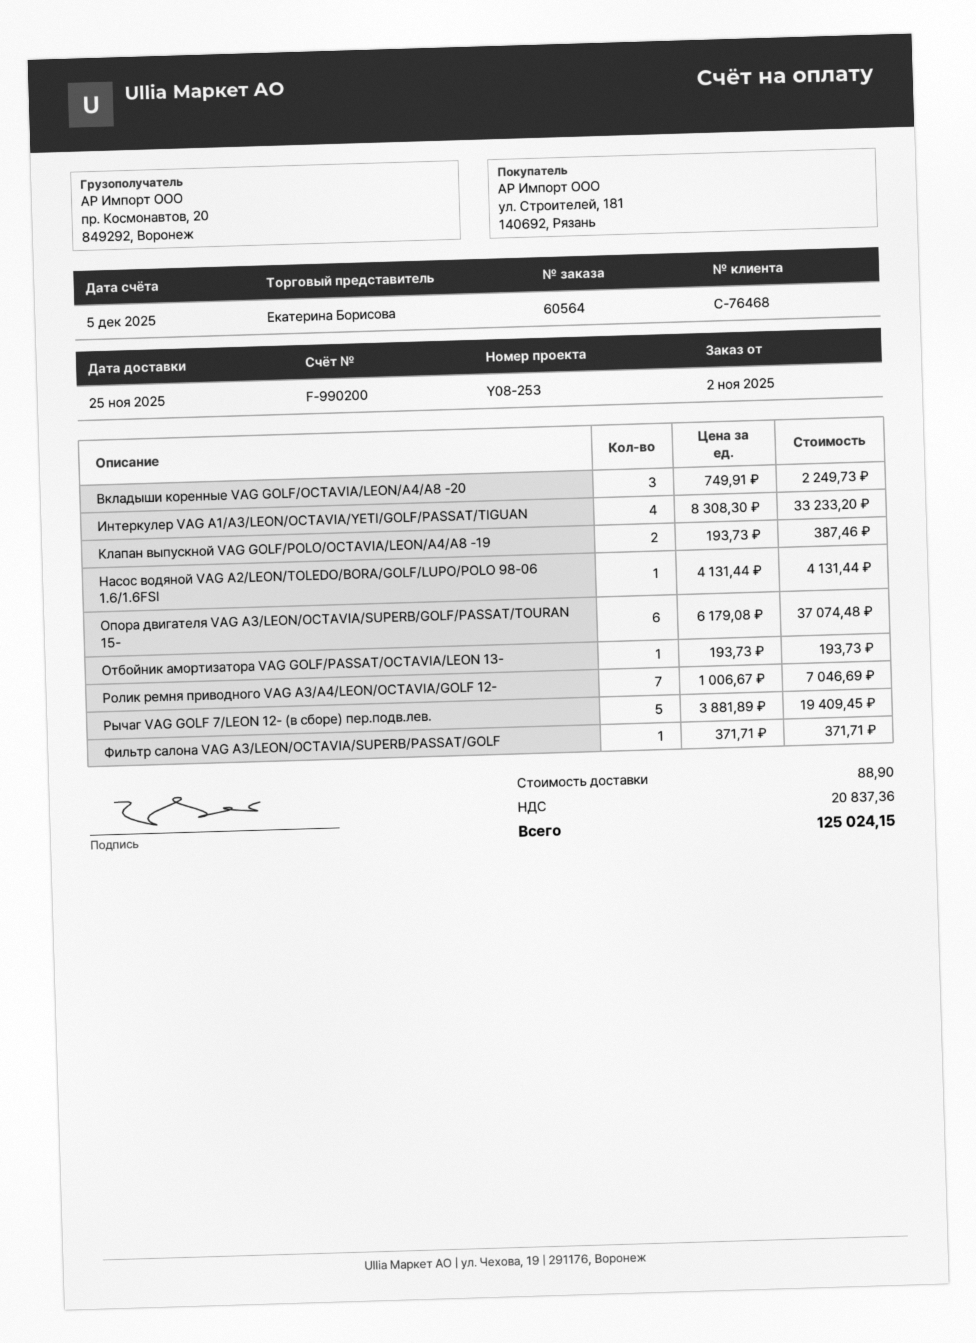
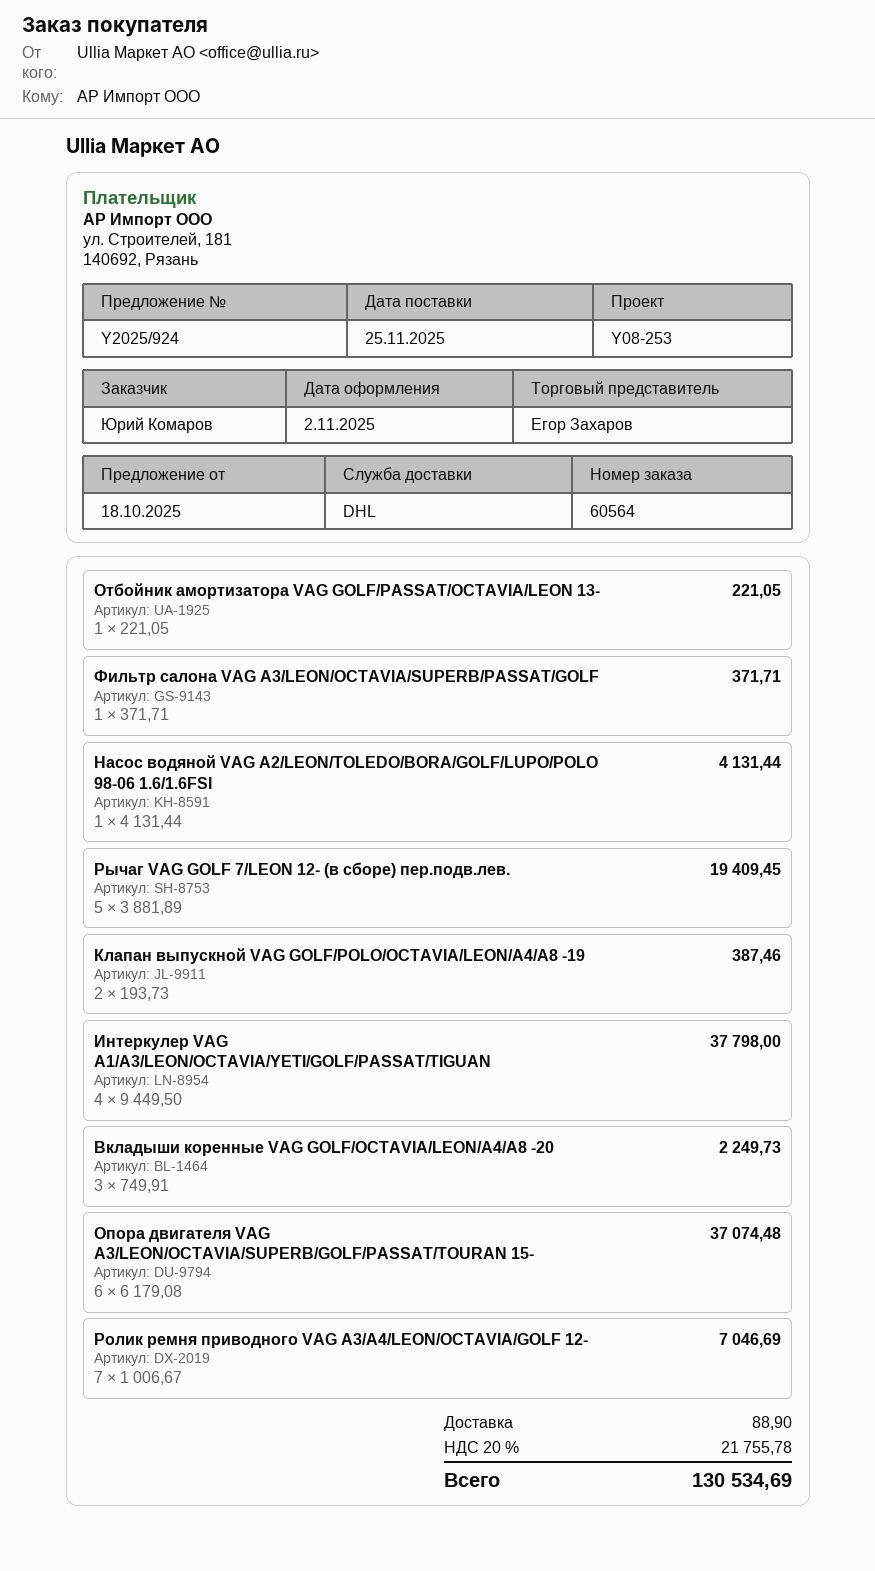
sales rep: Екатерина Борисова -> Егор Захаров
Интеркулер VAG A1/A3/LEON/OCTAVIA/YETI/GOLF/PASSAT/TIGUAN: 4 x 8308.30 = 33233.20 -> 4 x 9449.50 = 37798.00
Отбойник амортизатора VAG GOLF/PASSAT/OCTAVIA/LEON 13-: 1 x 193.73 = 193.73 -> 1 x 221.05 = 221.05
tax: 20837.36 -> 21755.78
total: 125024.15 -> 130534.69

